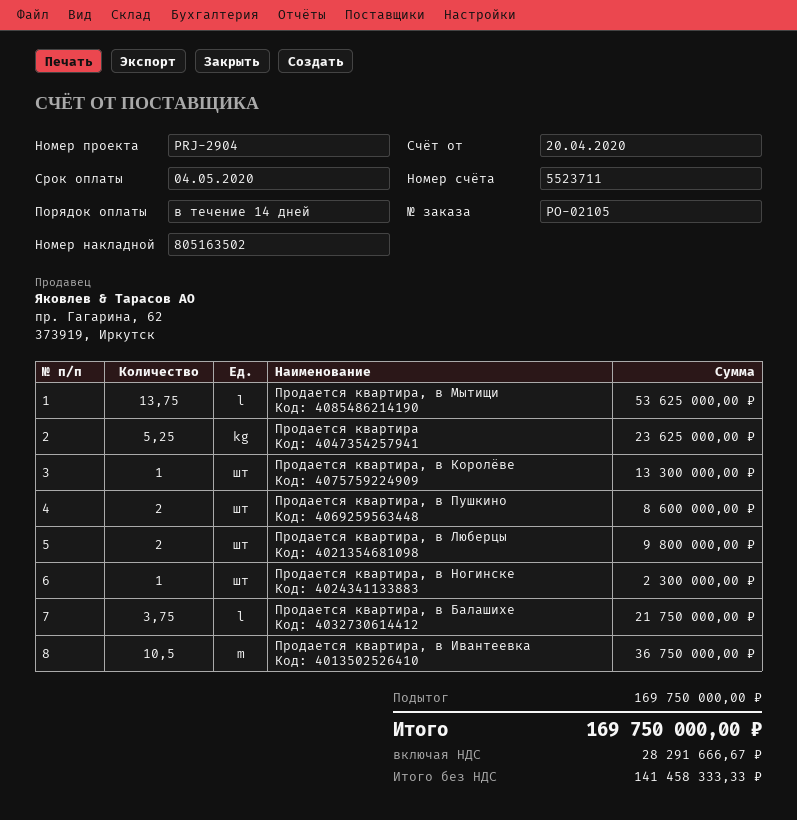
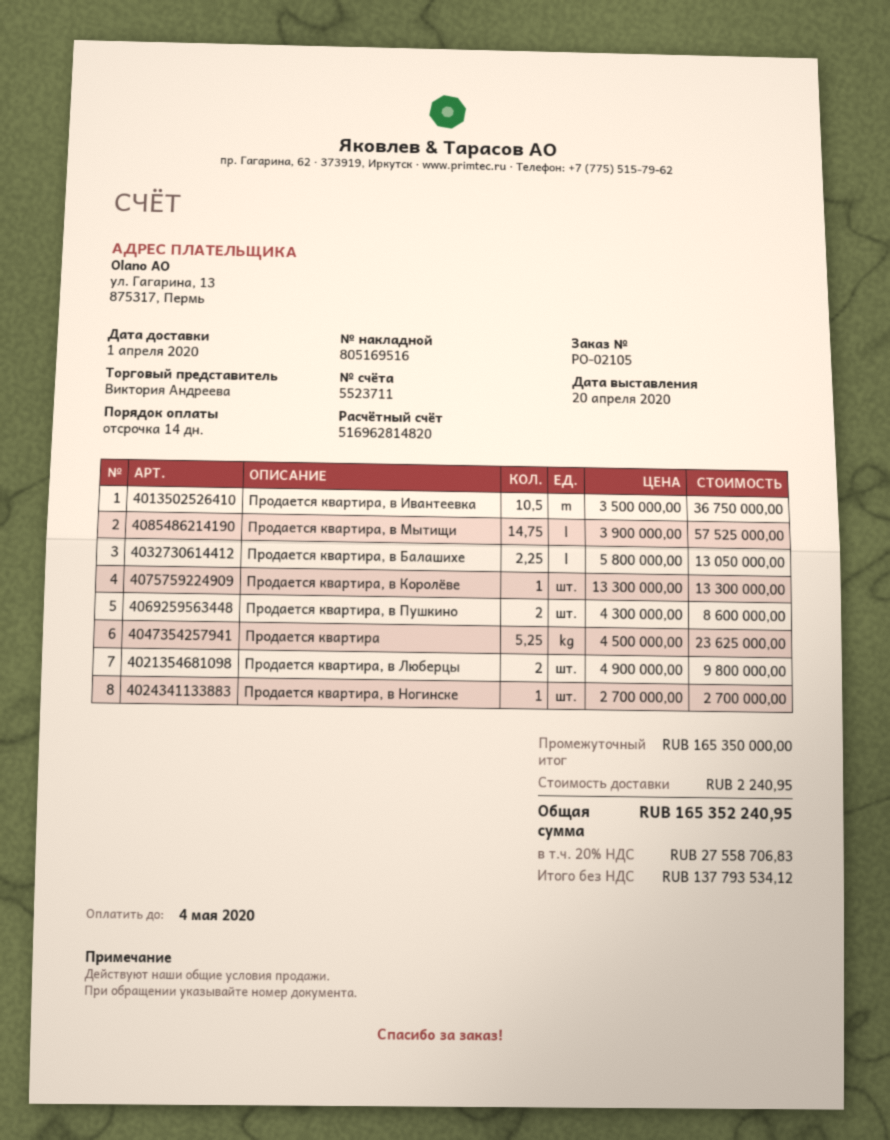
delivery note number: 805163502 -> 805169516
Продается квартира, в Мытищи: 13.75 for 53625000.00 -> 14.75 for 57525000.00
Продается квартира, в Ногинске: 1 for 2300000.00 -> 1 for 2700000.00
Продается квартира, в Балашихе: 3.75 for 21750000.00 -> 2.25 for 13050000.00
subtotal: 169750000.00 -> 165350000.00
shipping: none -> 2240.95
net: 141458333.33 -> 137793534.12
tax: 28291666.67 -> 27558706.83
total: 169750000.00 -> 165352240.95

